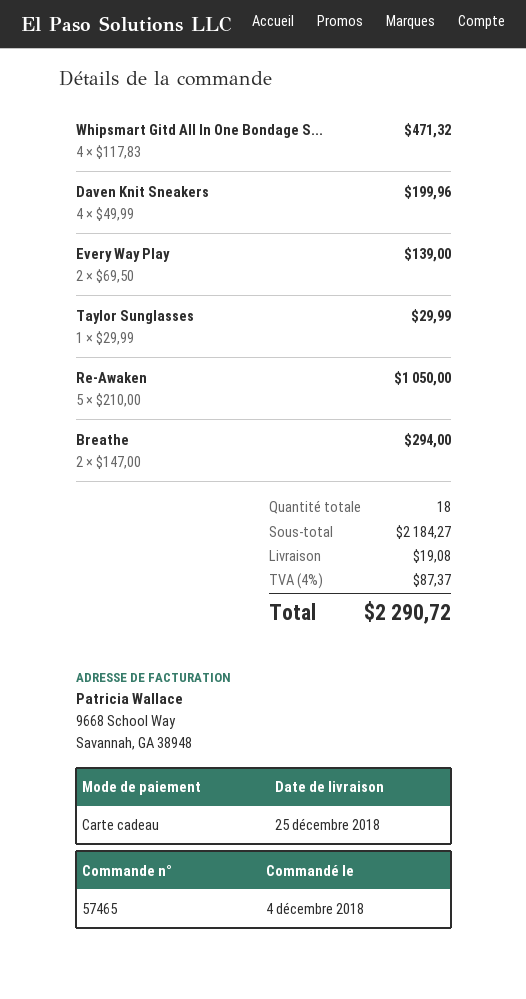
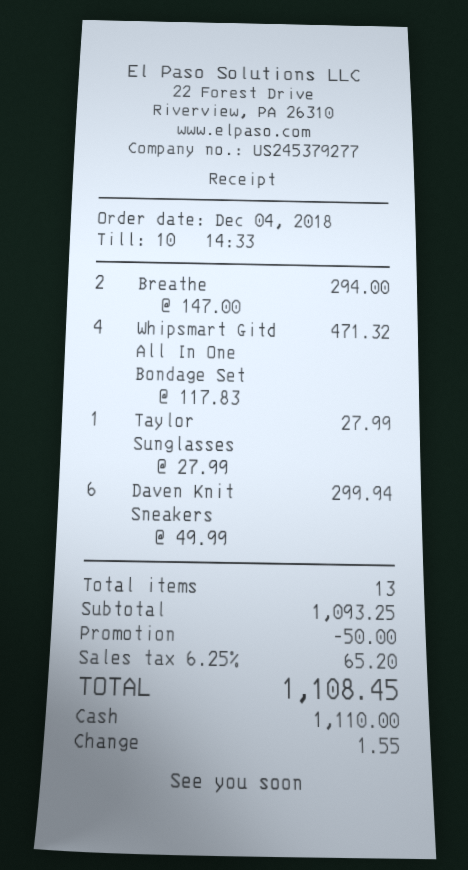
payment method: gift card -> cash
Daven Knit Sneakers: 4 x 49.99 = 199.96 -> 6 x 49.99 = 299.94
Every Way Play: 2 x 69.50 = 139.00 -> none
Taylor Sunglasses: 1 x 29.99 = 29.99 -> 1 x 27.99 = 27.99
Re-Awaken: 5 x 210.00 = 1050.00 -> none
total quantity: 18 -> 13
subtotal: 2184.27 -> 1093.25
discount: none -> 50.00
shipping: 19.08 -> none
tax: 4% = 87.37 -> 6.25% = 65.20
total: 2290.72 -> 1108.45

